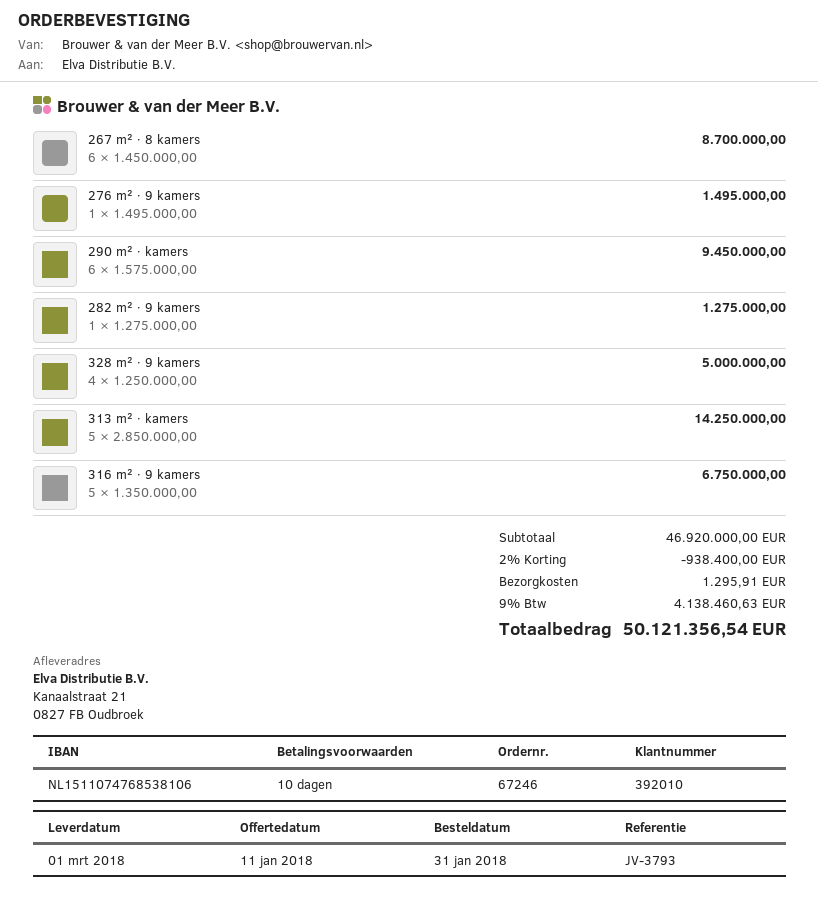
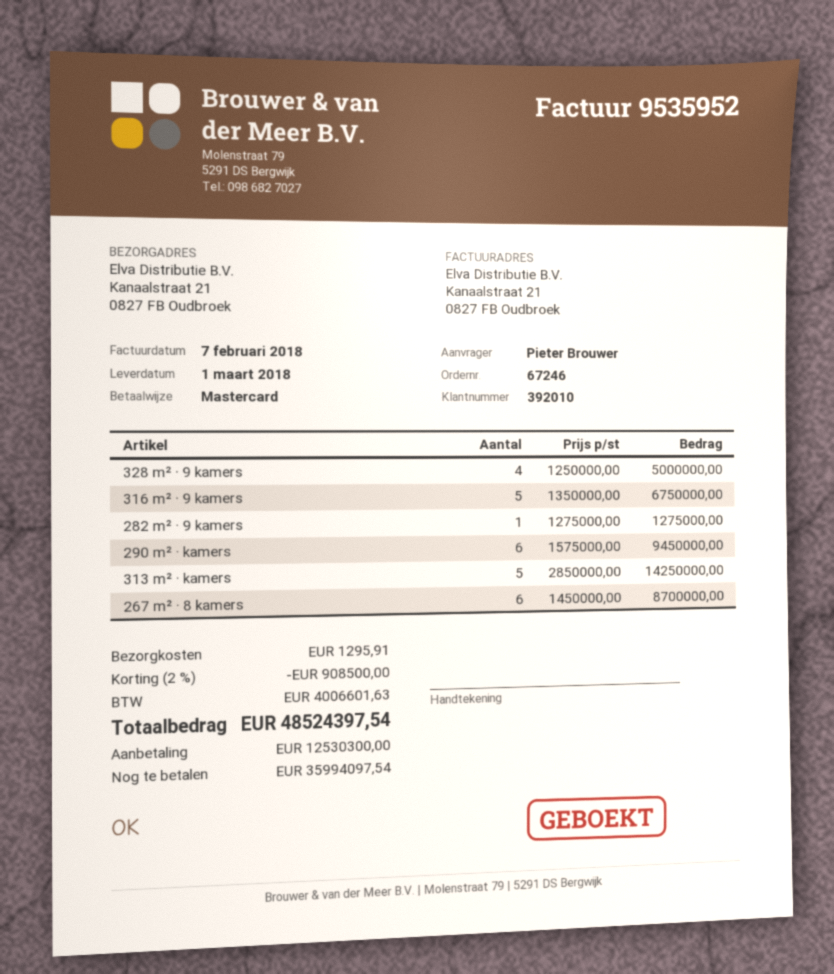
276 m² · 9 kamers: 1 x 1495000.00 = 1495000.00 -> none
discount: 2% = 938400.00 -> 2% = 908500.00
tax: 4138460.63 -> 4006601.63
total: 50121356.54 -> 48524397.54

